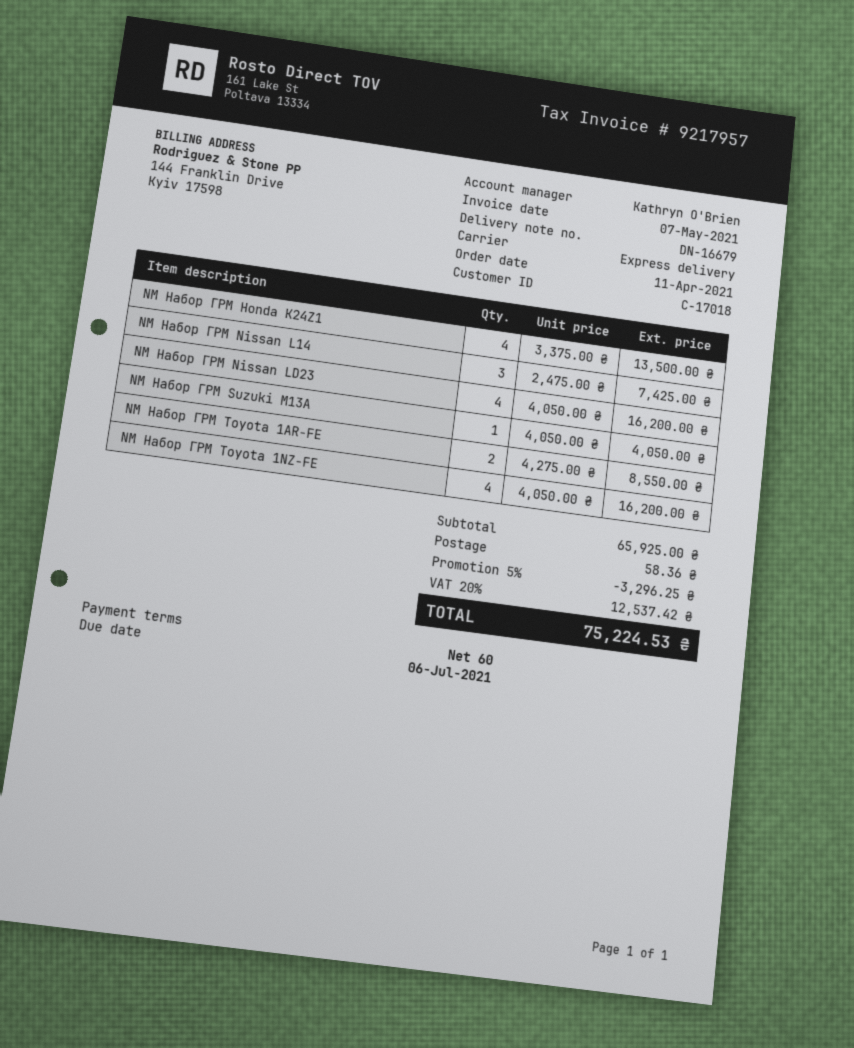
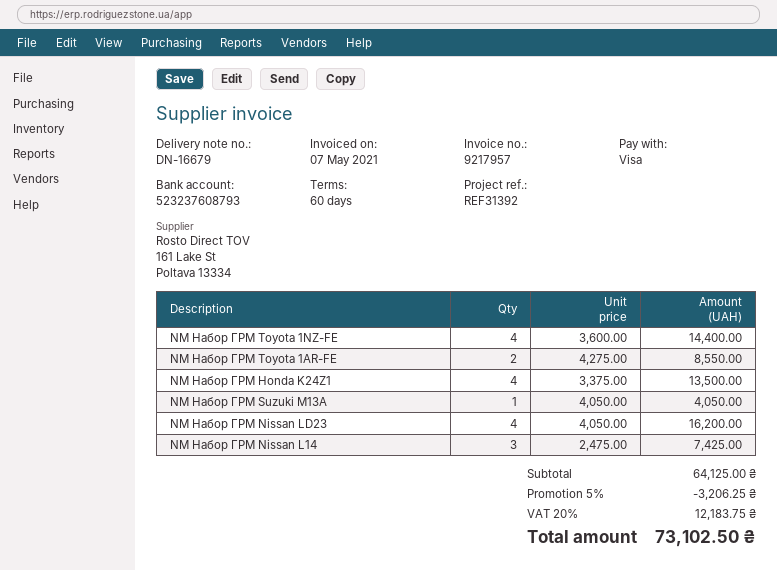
NM Набор ГРМ Toyota 1NZ-FE: 4 x 4050.00 = 16200.00 -> 4 x 3600.00 = 14400.00
subtotal: 65925.00 -> 64125.00
discount: 5% = 3296.25 -> 5% = 3206.25
shipping: 58.36 -> none
tax: 20% = 12537.42 -> 20% = 12183.75
total: 75224.53 -> 73102.50

